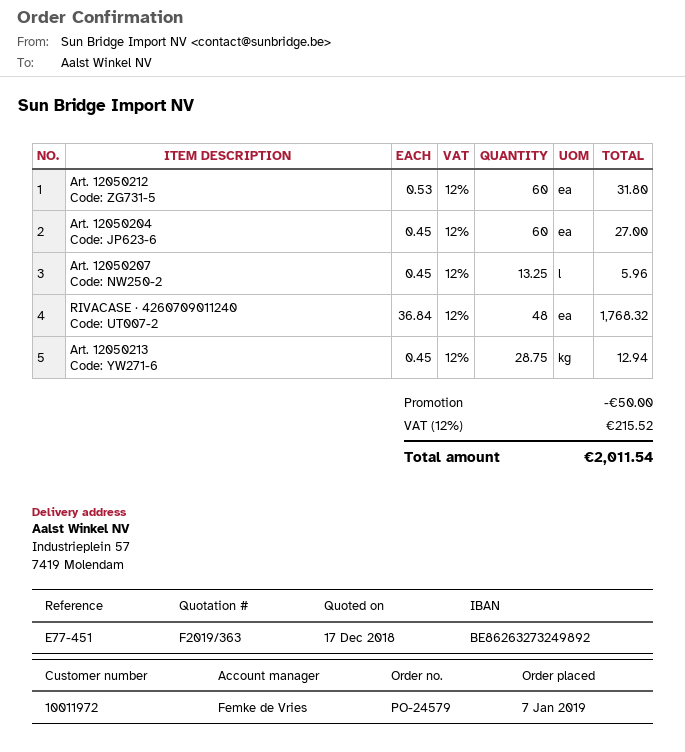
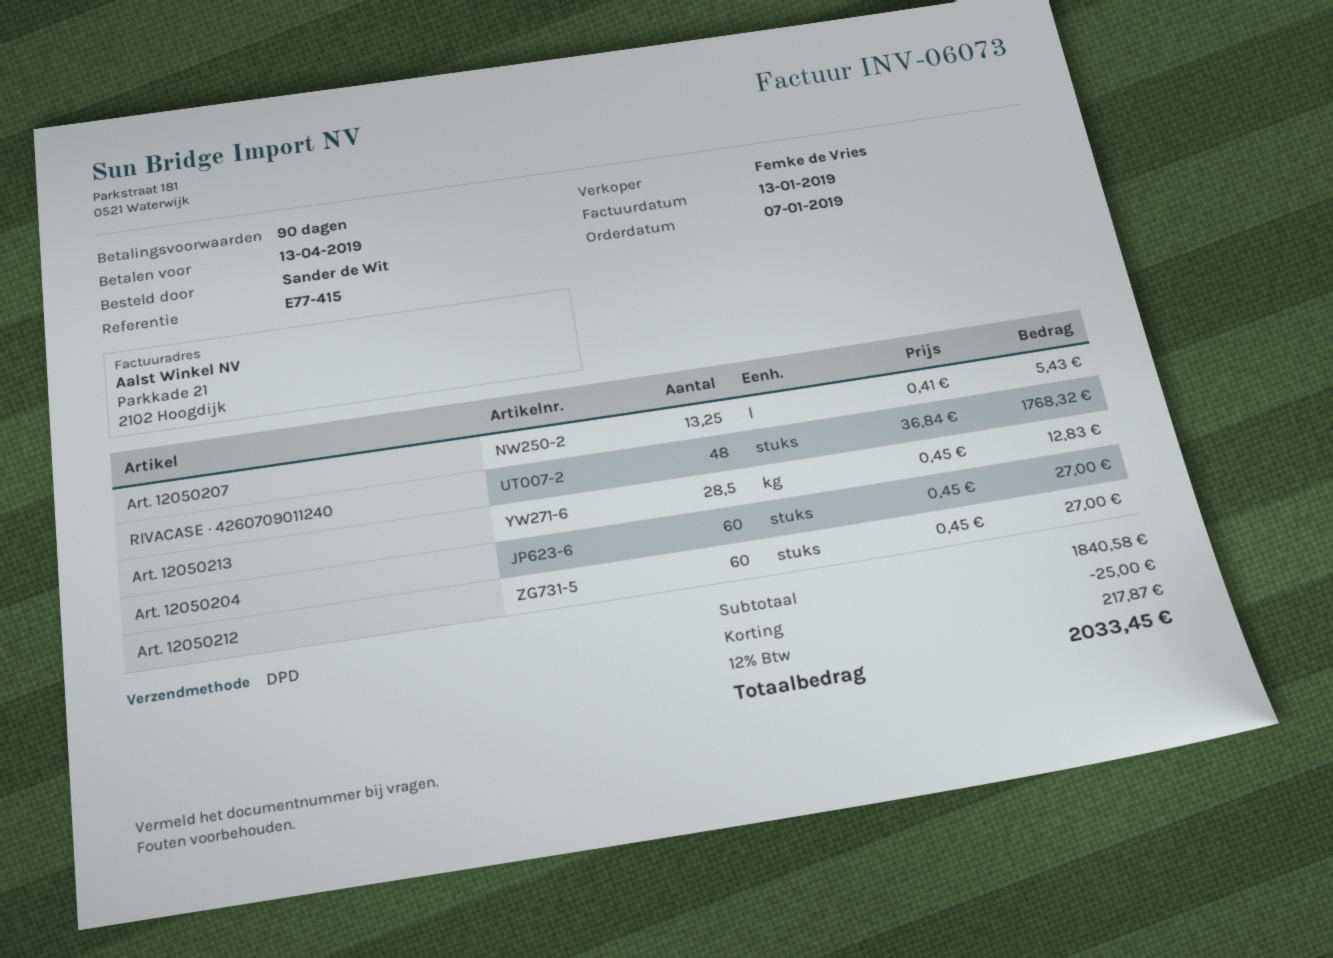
reference: E77-451 -> E77-415
Art. 12050212: 60 x 0.53 = 31.80 -> 60 x 0.45 = 27.00
Art. 12050207: 13.25 x 0.45 = 5.96 -> 13.25 x 0.41 = 5.43
Art. 12050213: 28.75 x 0.45 = 12.94 -> 28.5 x 0.45 = 12.83
discount: 50.00 -> 25.00
tax: 12% = 215.52 -> 12% = 217.87
total: 2011.54 -> 2033.45

